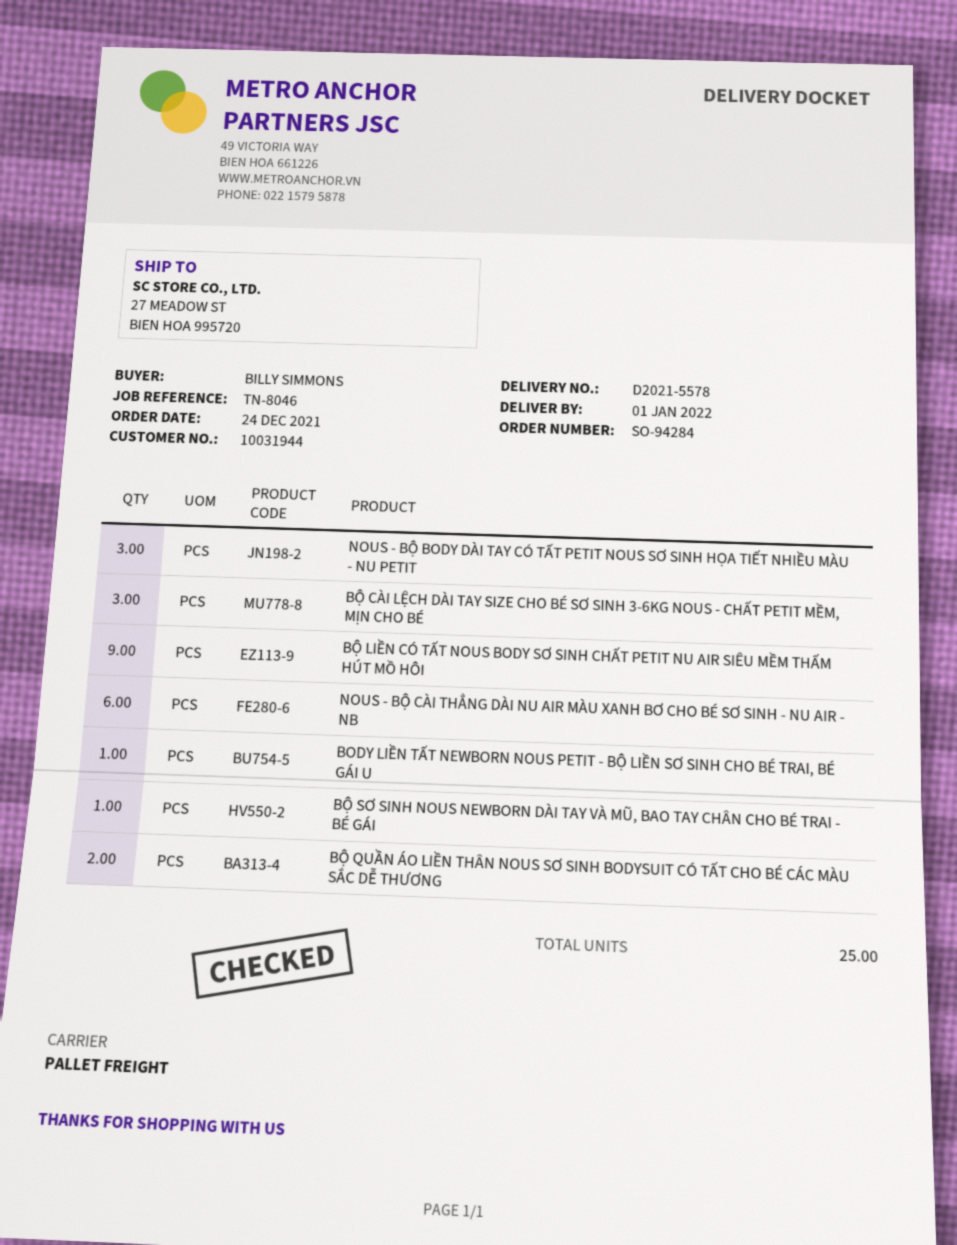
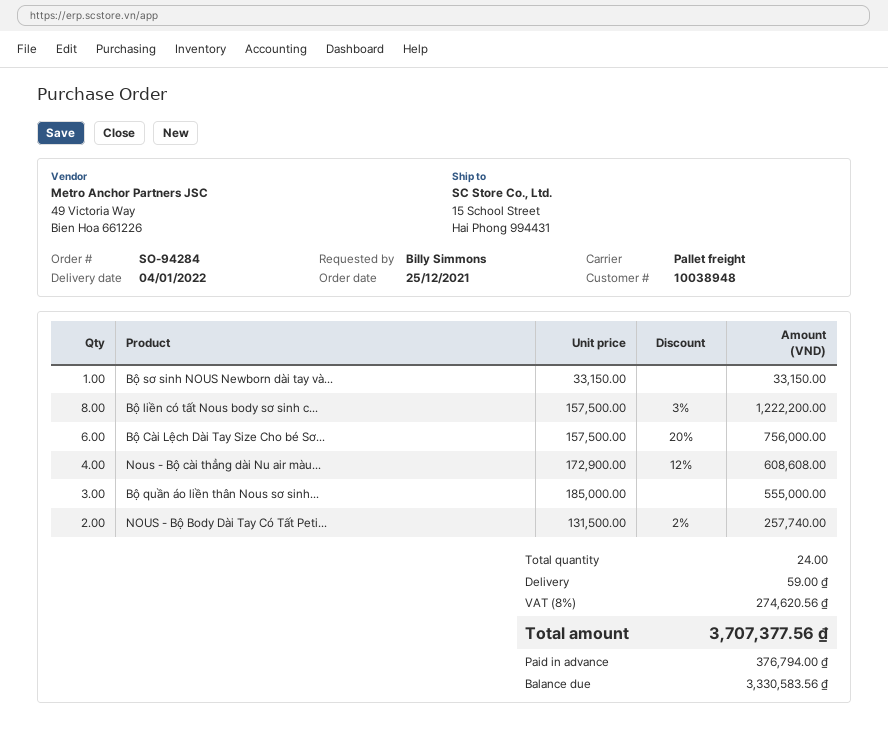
order date: 2021-12-24 -> 2021-12-25
delivery date: 2022-01-01 -> 2022-01-04
customer number: 10031944 -> 10038948
ship to: 27 MEADOW ST, BIEN HOA 995720 -> 15 School Street, Hai Phong 994431
NOUS - BỘ BODY DÀI TAY CÓ TẤT PETIT NOUS SƠ SINH HỌA TIẾT NHIỀU MÀU - NU PETIT: 3 -> 2
BỘ CÀI LỆCH DÀI TAY SIZE CHO BÉ SƠ SINH 3-6KG NOUS - CHẤT PETIT MỀM, MỊN CHO BÉ: 3 -> 6
BỘ LIỀN CÓ TẤT NOUS BODY SƠ SINH CHẤT PETIT NU AIR SIÊU MỀM THẤM HÚT MỒ HÔI: 9 -> 8
NOUS - BỘ CÀI THẲNG DÀI NU AIR MÀU XANH BƠ CHO BÉ SƠ SINH - NU AIR - NB: 6 -> 4
BODY LIỀN TẤT NEWBORN NOUS PETIT - BỘ LIỀN SƠ SINH CHO BÉ TRAI, BÉ GÁI U: 1 -> none
BỘ QUẦN ÁO LIỀN THÂN NOUS SƠ SINH BODYSUIT CÓ TẤT CHO BÉ CÁC MÀU SẮC DỄ THƯƠNG: 2 -> 3
total quantity: 25 -> 24

